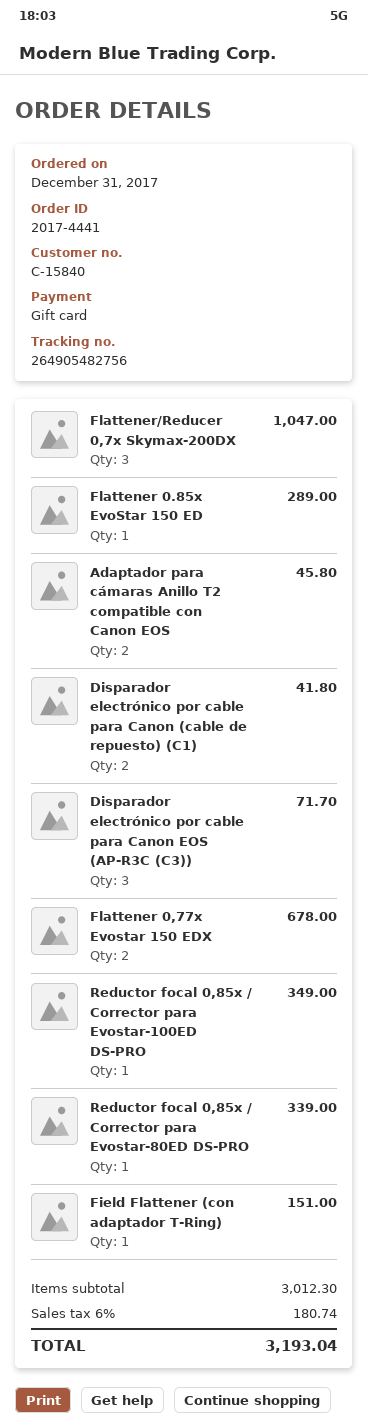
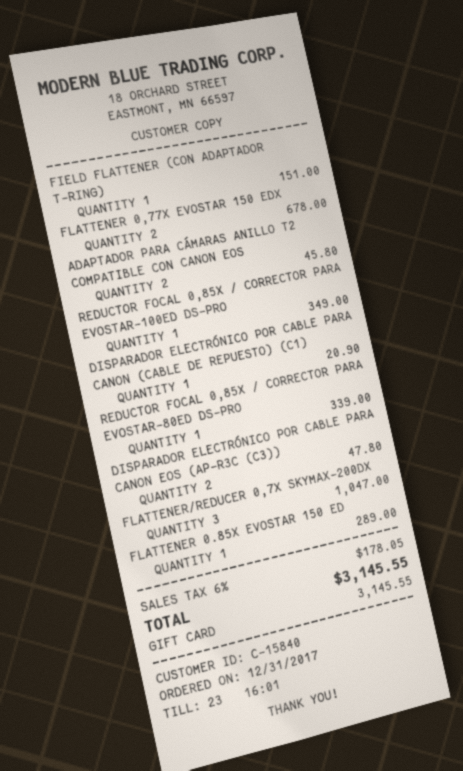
Disparador electrónico por cable para Canon (cable de repuesto) (C1): 2 for 41.80 -> 1 for 20.90
Disparador electrónico por cable para Canon EOS (AP-R3C (C3)): 3 for 71.70 -> 2 for 47.80
tax: 6% = 180.74 -> 6% = 178.05
total: 3193.04 -> 3145.55

